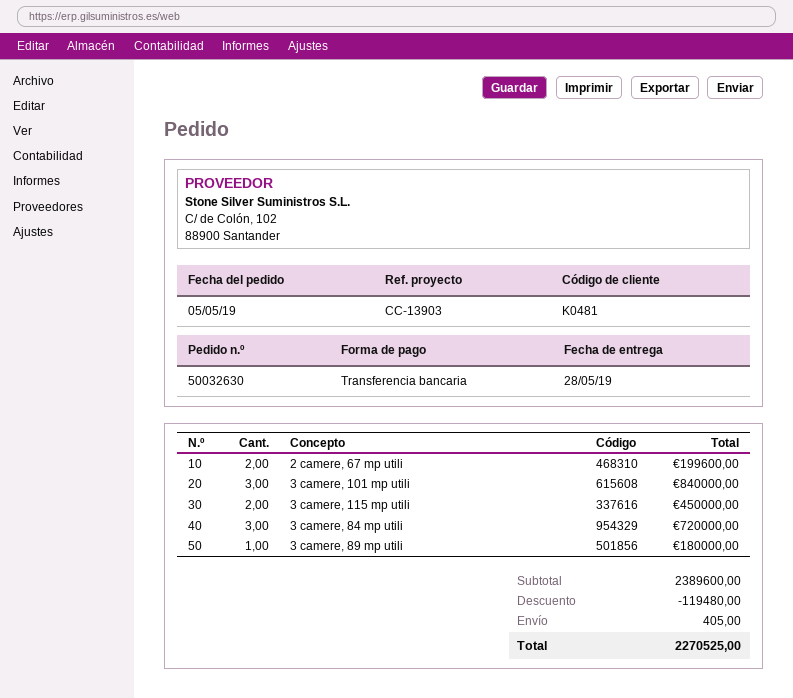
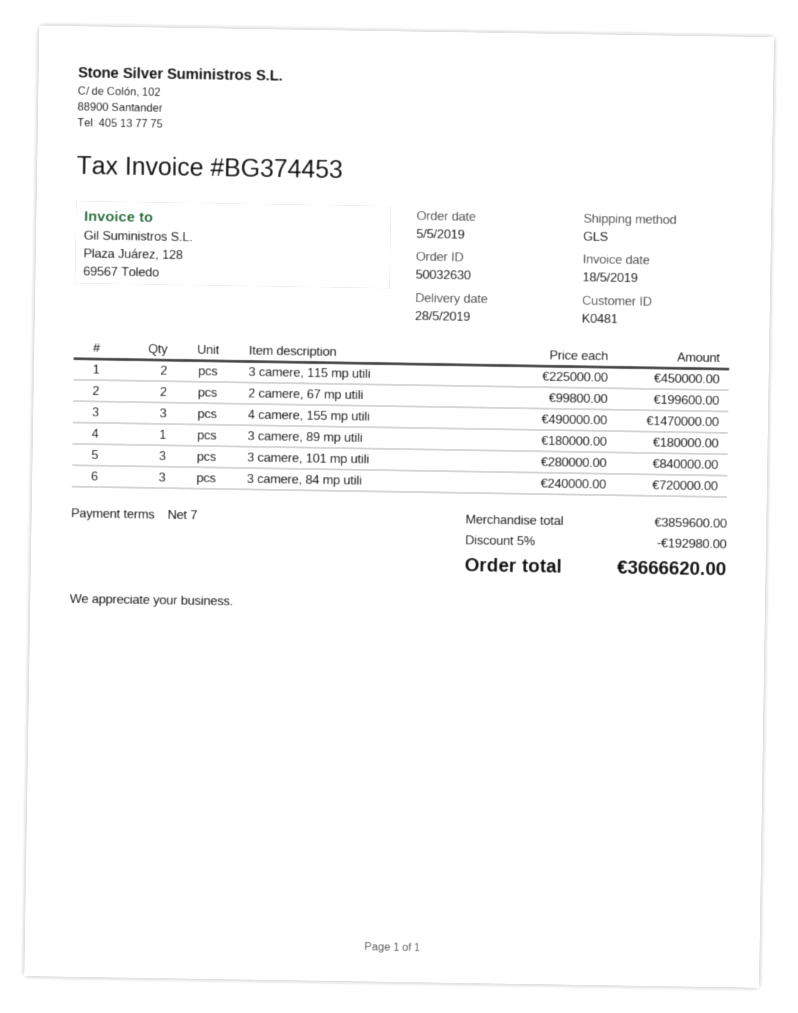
4 camere, 155 mp utili: none -> 3 for 1470000.00
subtotal: 2389600.00 -> 3859600.00
discount: 119480.00 -> 192980.00
shipping: 405.00 -> none
total: 2270525.00 -> 3666620.00

